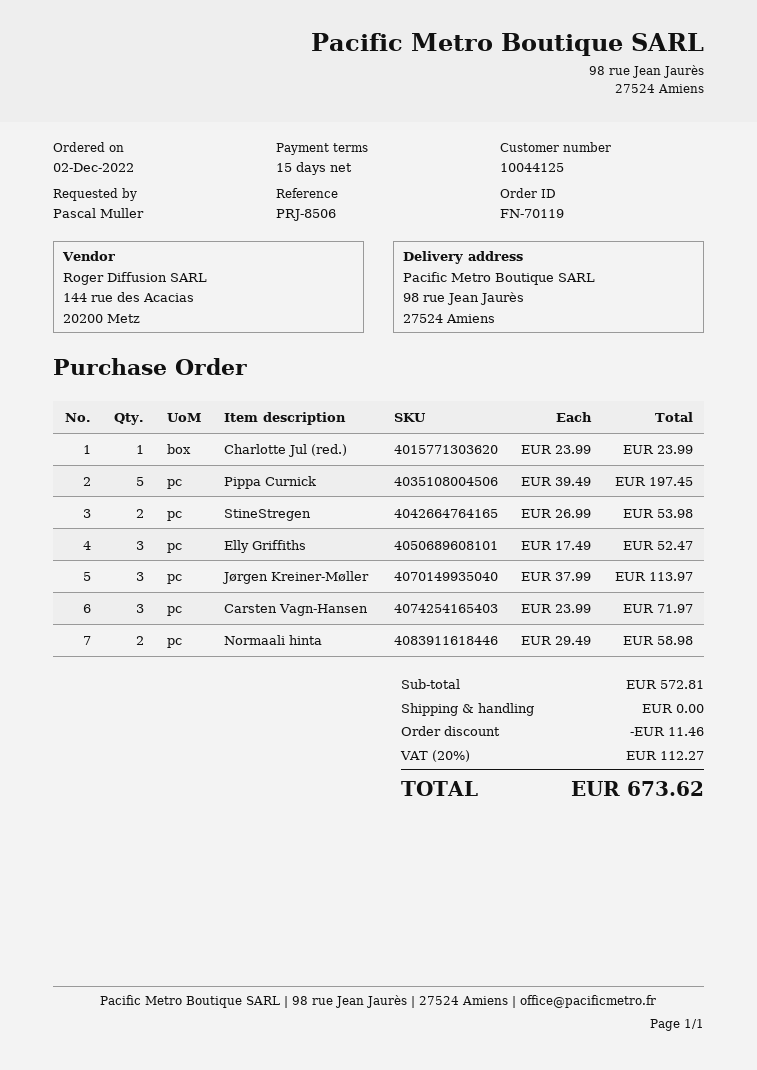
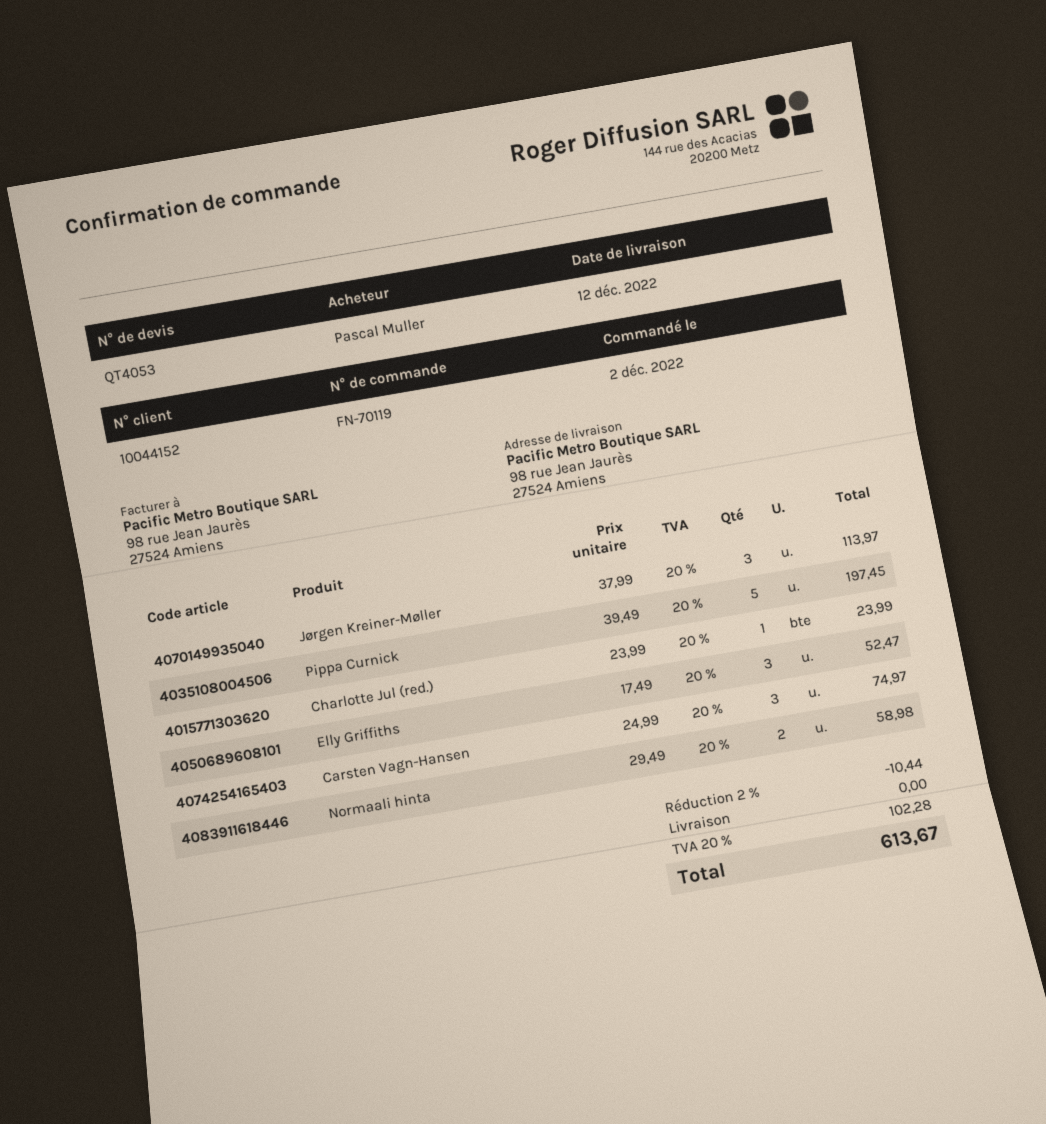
customer number: 10044125 -> 10044152
StineStregen: 2 x 26.99 = 53.98 -> none
Carsten Vagn-Hansen: 3 x 23.99 = 71.97 -> 3 x 24.99 = 74.97
discount: 11.46 -> 10.44
tax: 20% = 112.27 -> 20% = 102.28
total: 673.62 -> 613.67

